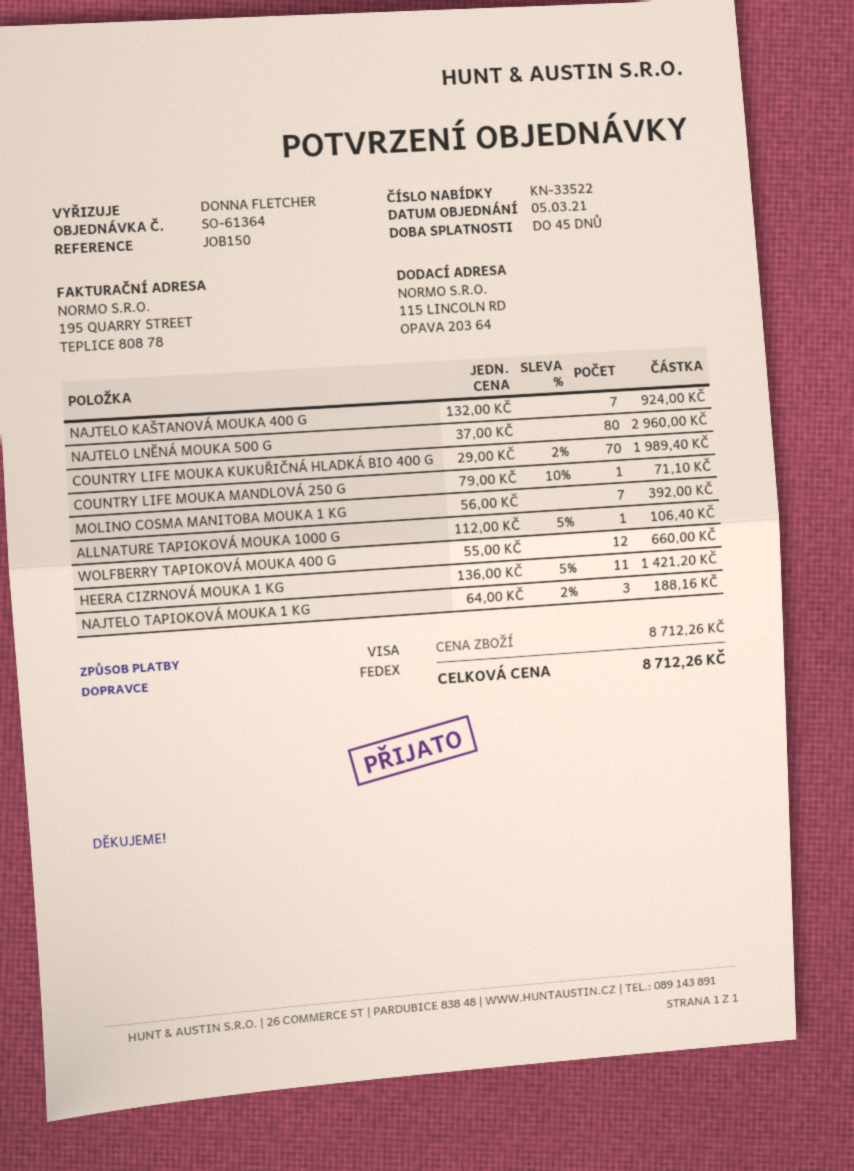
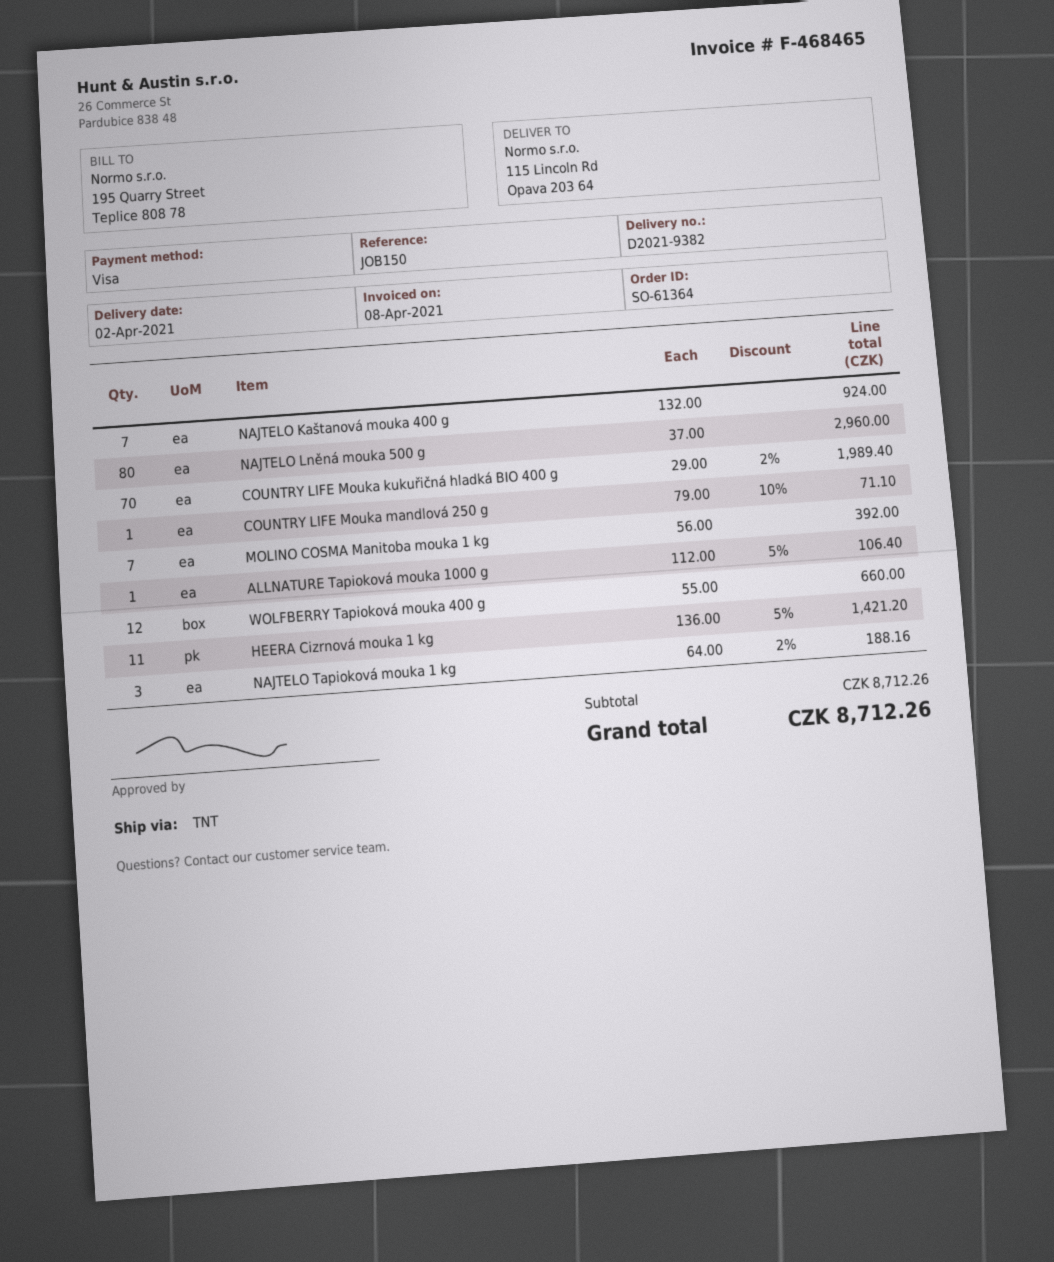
shipping method: FedEx -> TNT

